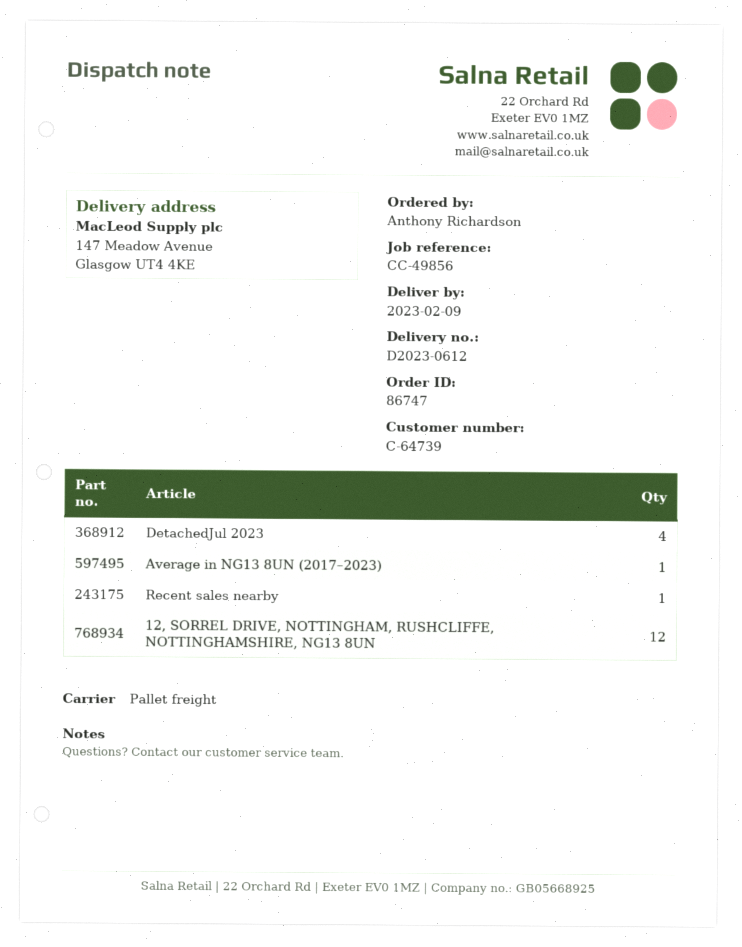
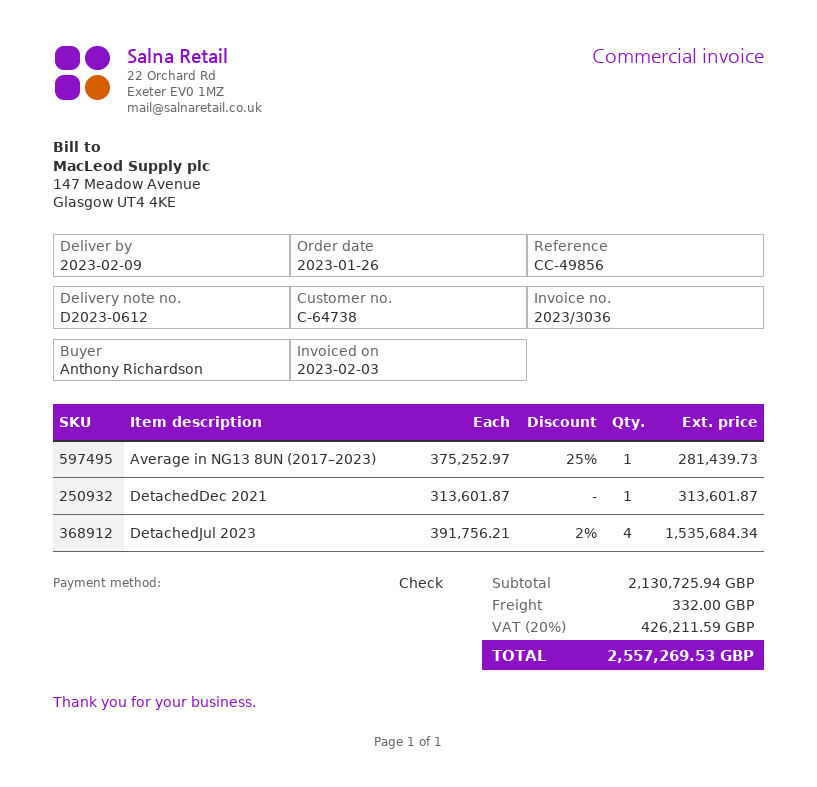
customer number: C-64739 -> C-64738
Recent sales nearby: 1 -> none
12, SORREL DRIVE, NOTTINGHAM, RUSHCLIFFE, NOTTINGHAMSHIRE, NG13 8UN: 12 -> none
DetachedDec 2021: none -> 1

